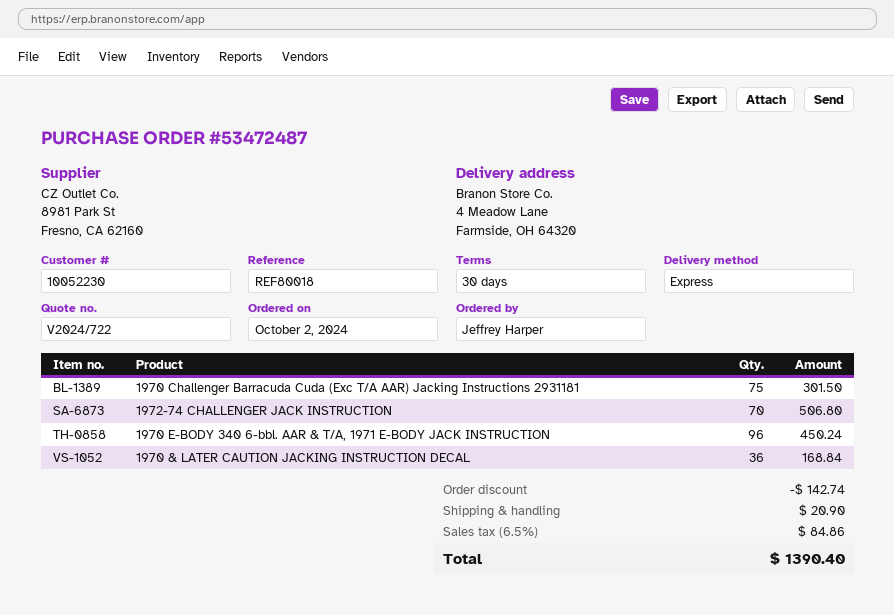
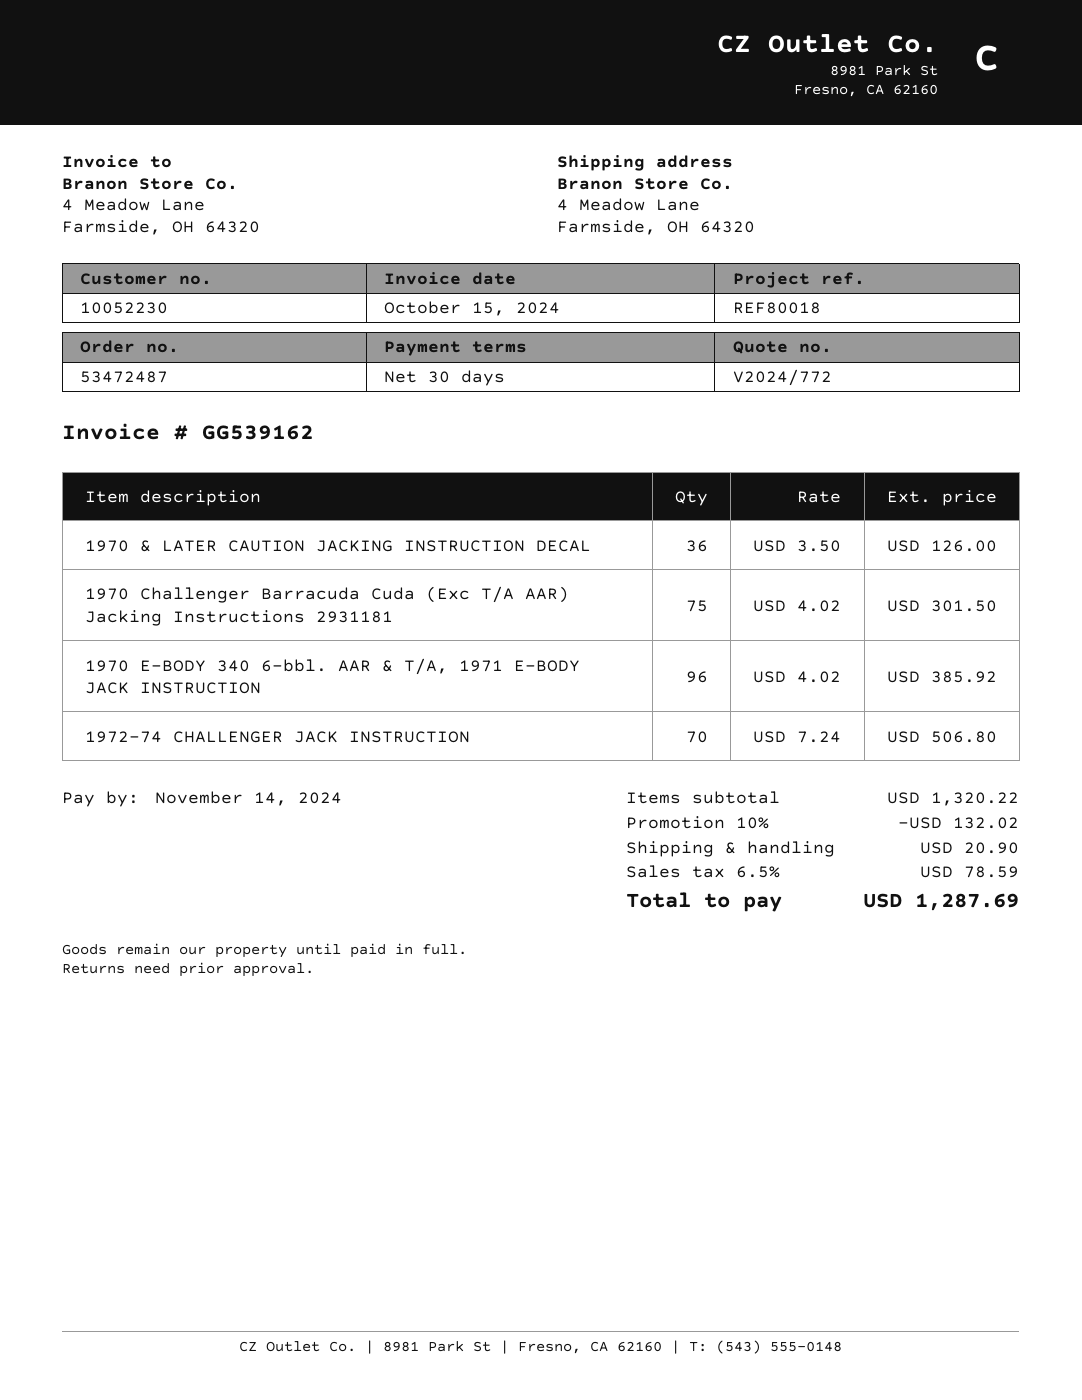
quote number: V2024/722 -> V2024/772
1970 E-BODY 340 6-bbl. AAR & T/A, 1971 E-BODY JACK INSTRUCTION: 96 for 450.24 -> 96 for 385.92
1970 & LATER CAUTION JACKING INSTRUCTION DECAL: 36 for 168.84 -> 36 for 126.00
discount: 142.74 -> 132.02
tax: 6.5% = 84.86 -> 6.5% = 78.59
total: 1390.40 -> 1287.69

